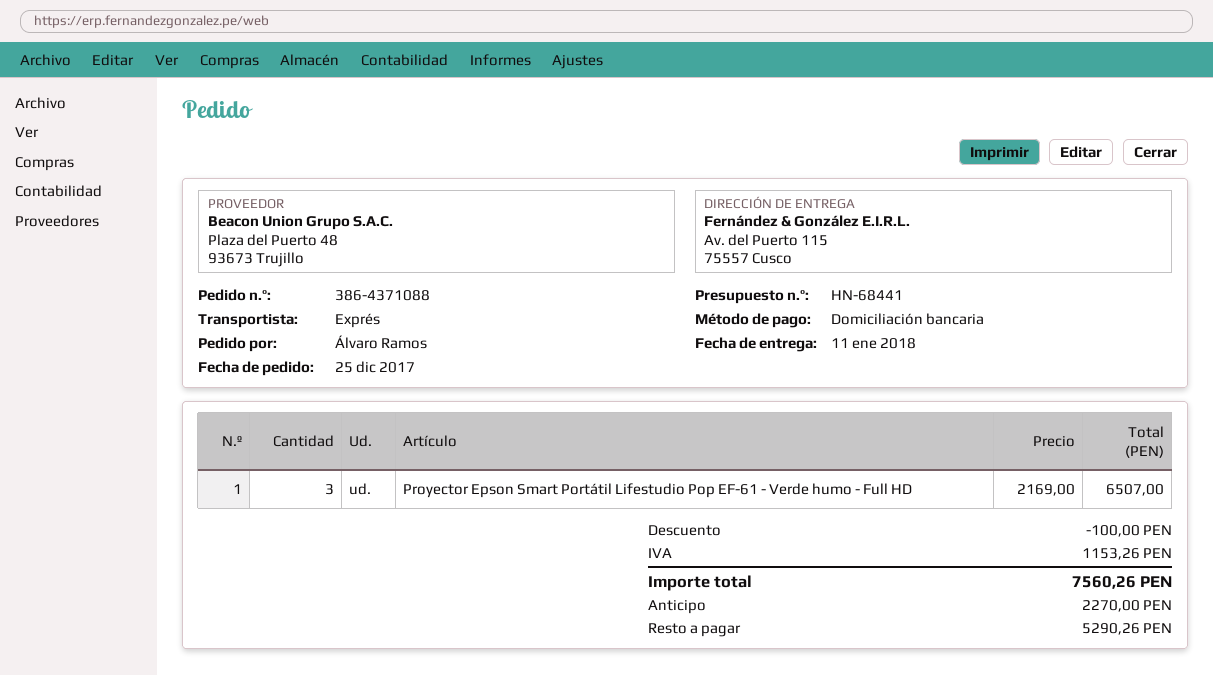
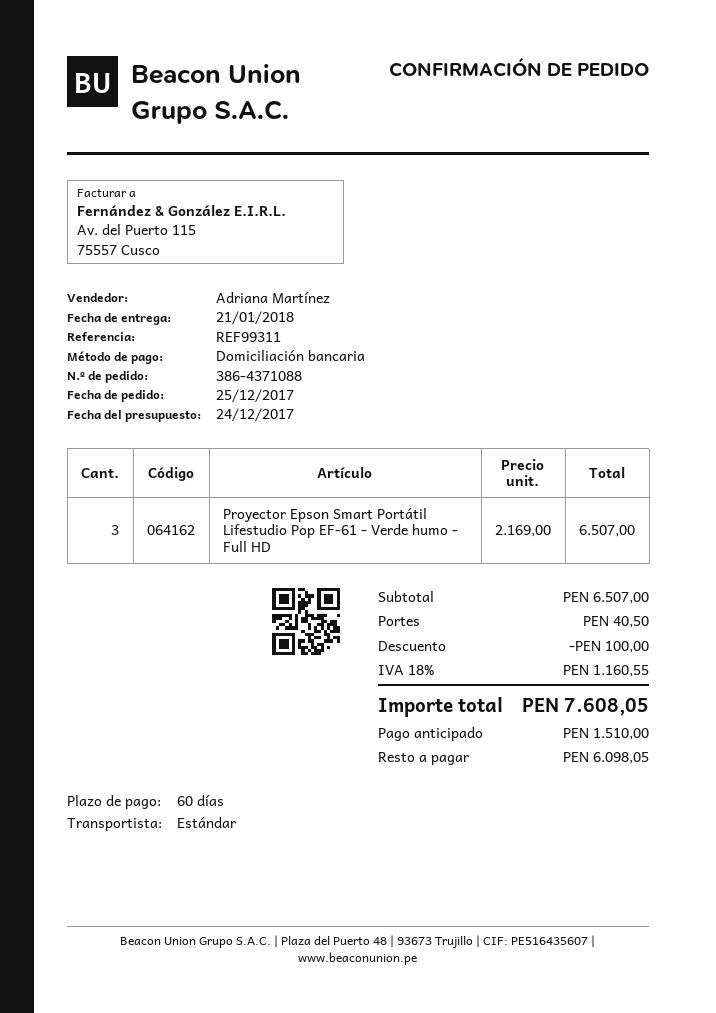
delivery date: 2018-01-11 -> 2018-01-21
shipping method: express -> standard
shipping: none -> 40.50
tax: 1153.26 -> 1160.55
total: 7560.26 -> 7608.05
deposit: 2270.00 -> 1510.00
balance: 5290.26 -> 6098.05

